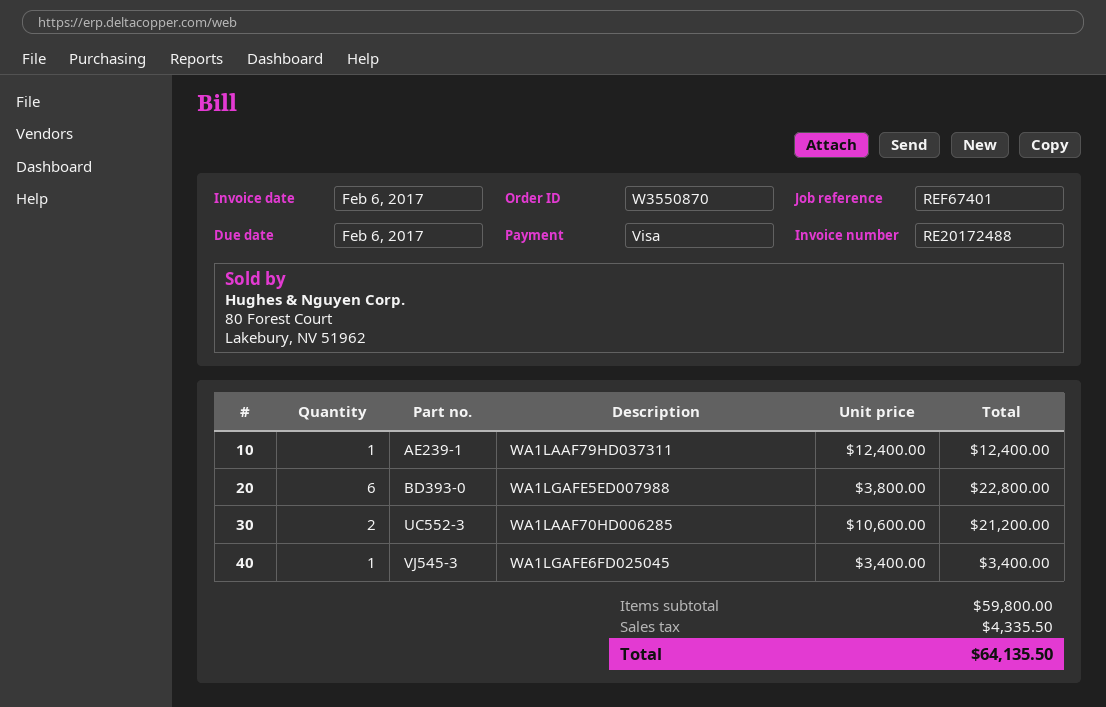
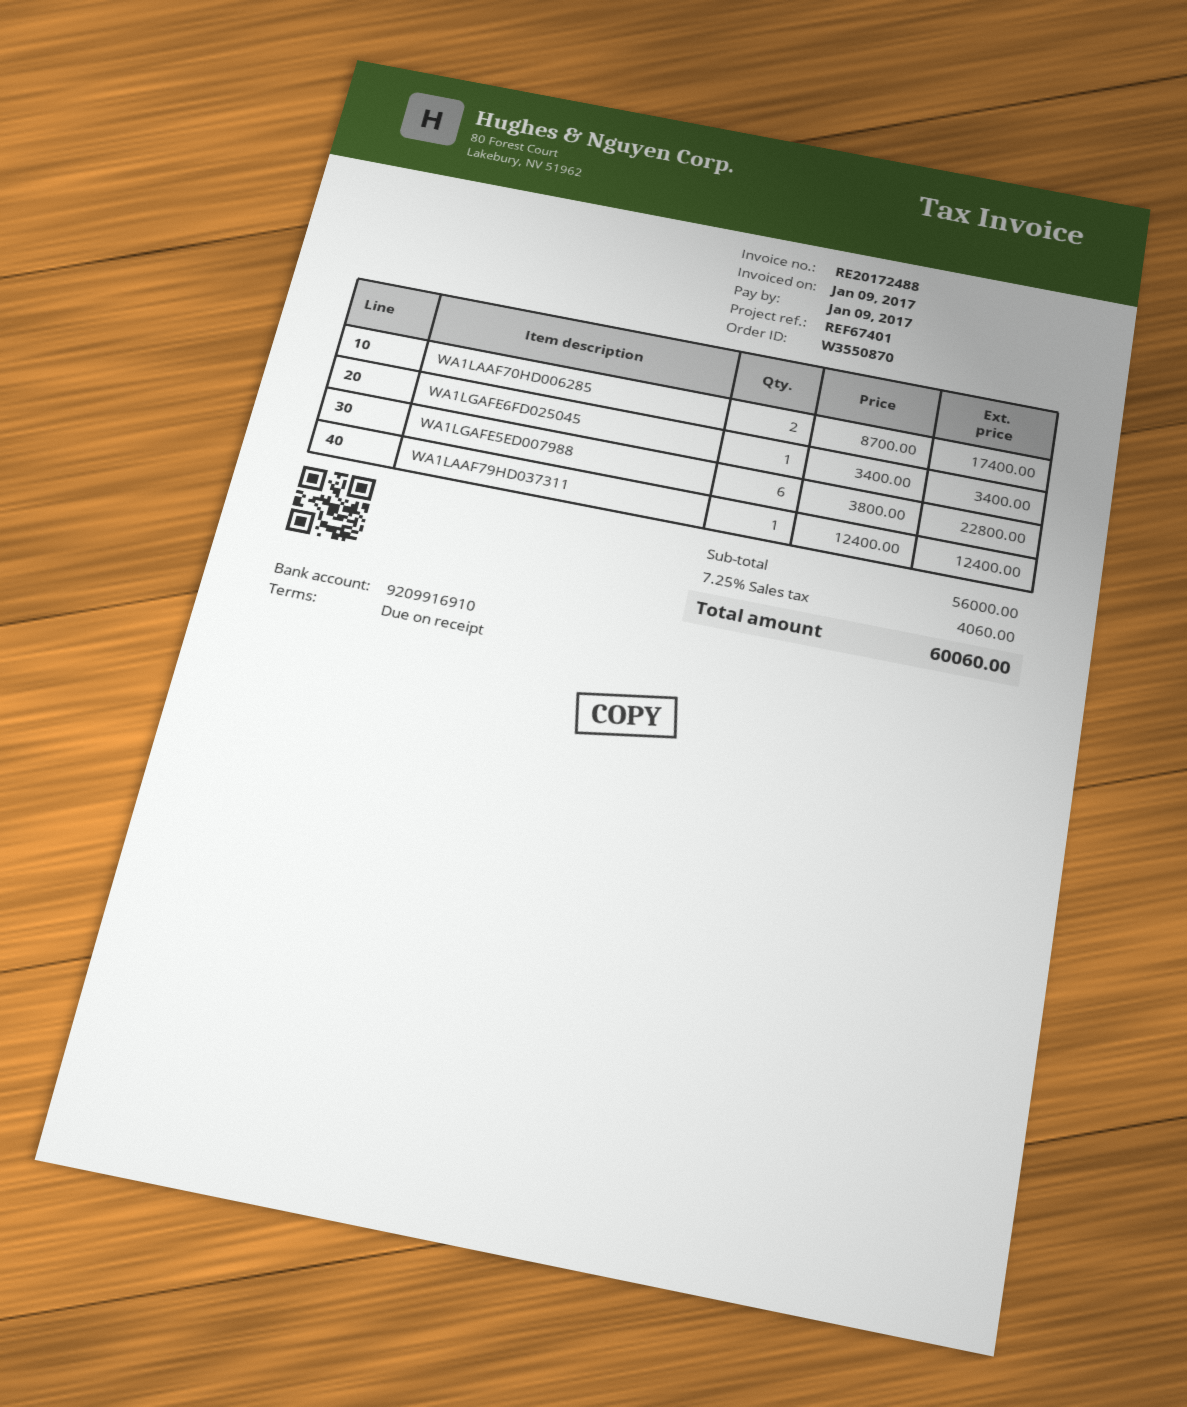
invoice date: 2017-02-06 -> 2017-01-09
due date: 2017-02-06 -> 2017-01-09
WA1LAAF70HD006285: 2 x 10600.00 = 21200.00 -> 2 x 8700.00 = 17400.00
subtotal: 59800.00 -> 56000.00
tax: 4335.50 -> 4060.00
total: 64135.50 -> 60060.00

